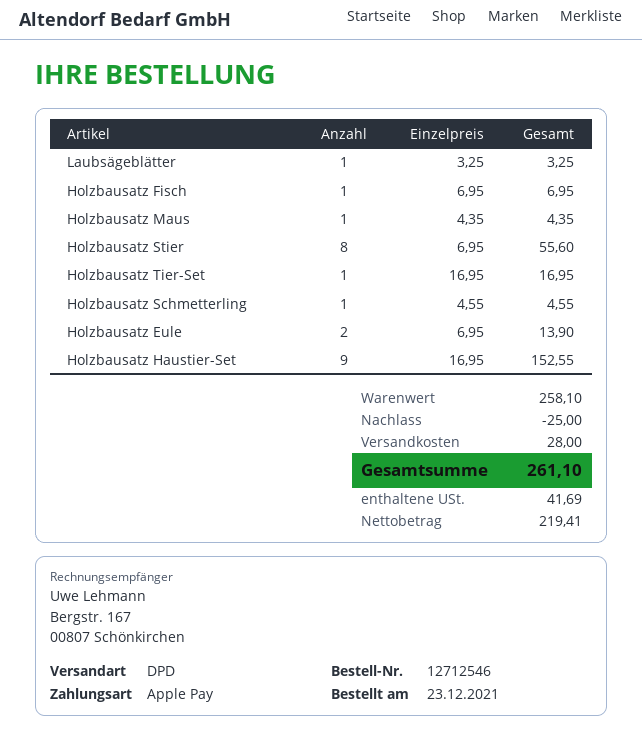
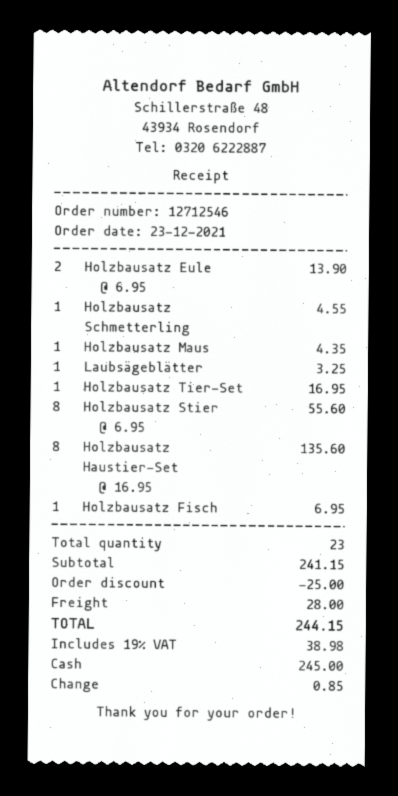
payment method: Apple Pay -> cash
Holzbausatz Haustier-Set: 9 x 16.95 = 152.55 -> 8 x 16.95 = 135.60
subtotal: 258.10 -> 241.15
tax: 41.69 -> 38.98
total: 261.10 -> 244.15

